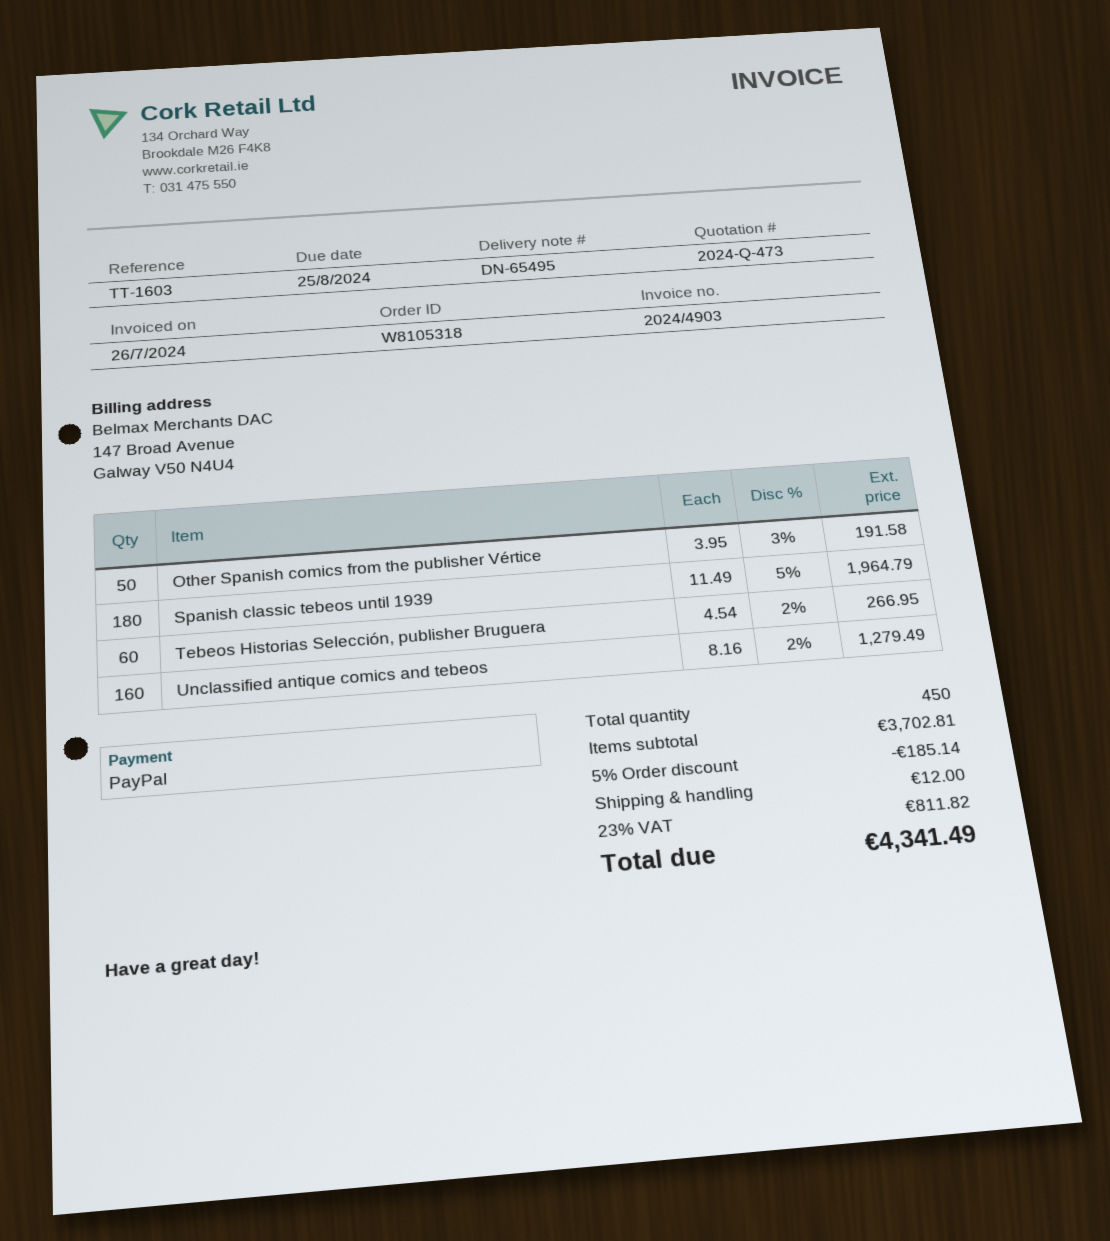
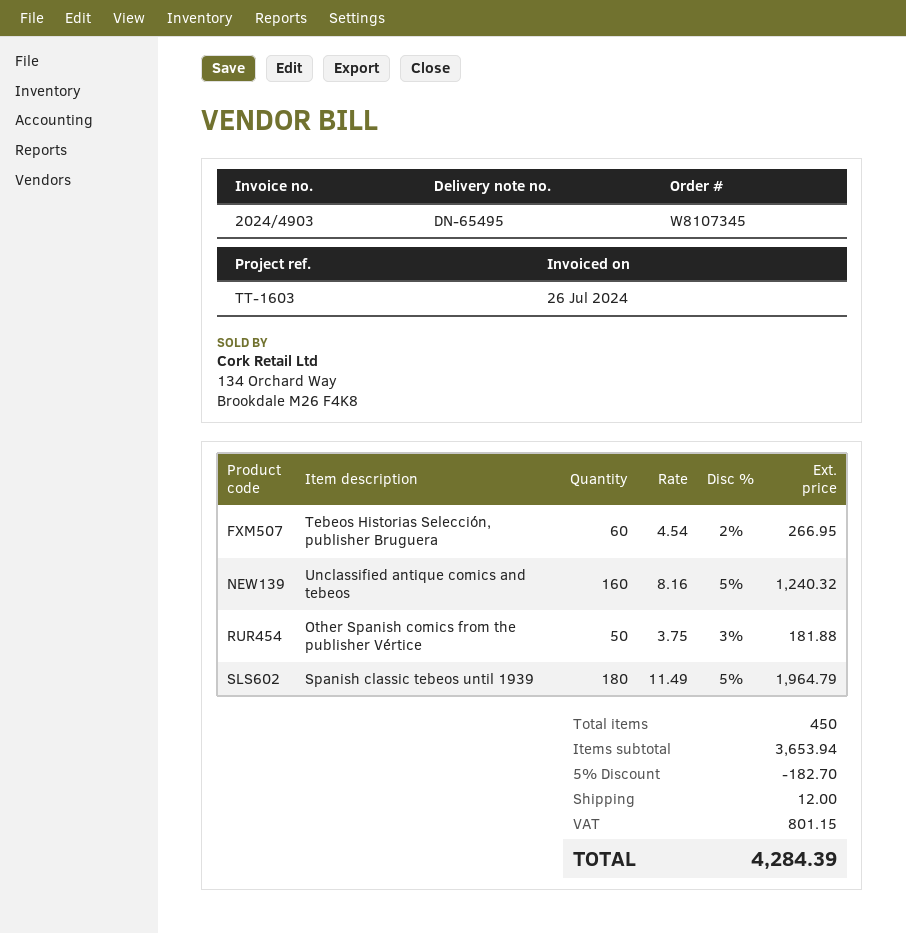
order number: W8105318 -> W8107345
Other Spanish comics from the publisher Vértice: 50 x 3.95 - 3% = 191.58 -> 50 x 3.75 - 3% = 181.88
Unclassified antique comics and tebeos: 160 x 8.16 - 2% = 1279.49 -> 160 x 8.16 - 5% = 1240.32
subtotal: 3702.81 -> 3653.94
discount: 5% = 185.14 -> 5% = 182.70
tax: 811.82 -> 801.15
total: 4341.49 -> 4284.39

